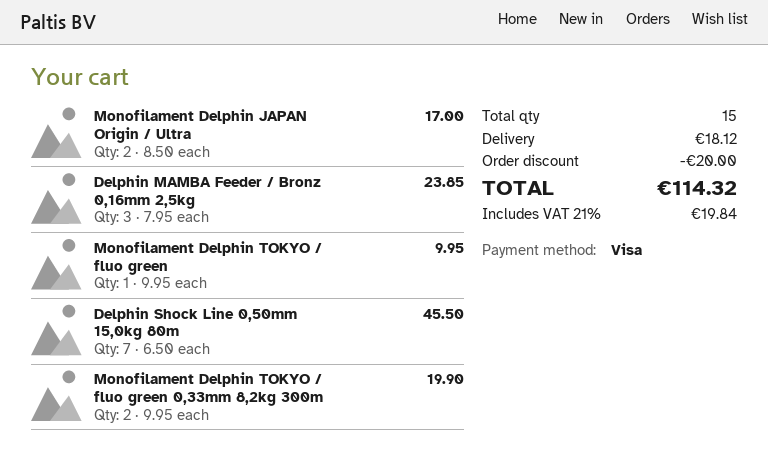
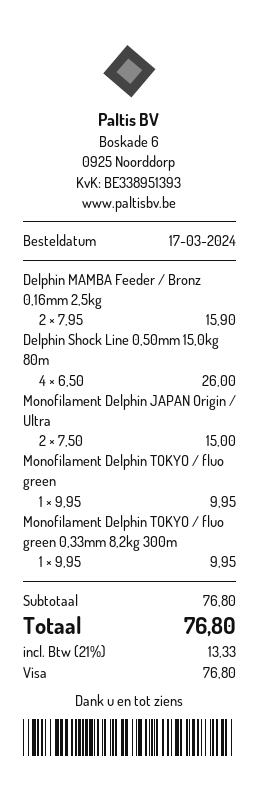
Monofilament Delphin JAPAN Origin / Ultra: 2 x 8.50 = 17.00 -> 2 x 7.50 = 15.00
Delphin MAMBA Feeder / Bronz 0,16mm 2,5kg: 3 x 7.95 = 23.85 -> 2 x 7.95 = 15.90
Delphin Shock Line 0,50mm 15,0kg 80m: 7 x 6.50 = 45.50 -> 4 x 6.50 = 26.00
Monofilament Delphin TOKYO / fluo green 0,33mm 8,2kg 300m: 2 x 9.95 = 19.90 -> 1 x 9.95 = 9.95
discount: 20.00 -> none
shipping: 18.12 -> none
tax: 21% = 19.84 -> 21% = 13.33
total: 114.32 -> 76.80

